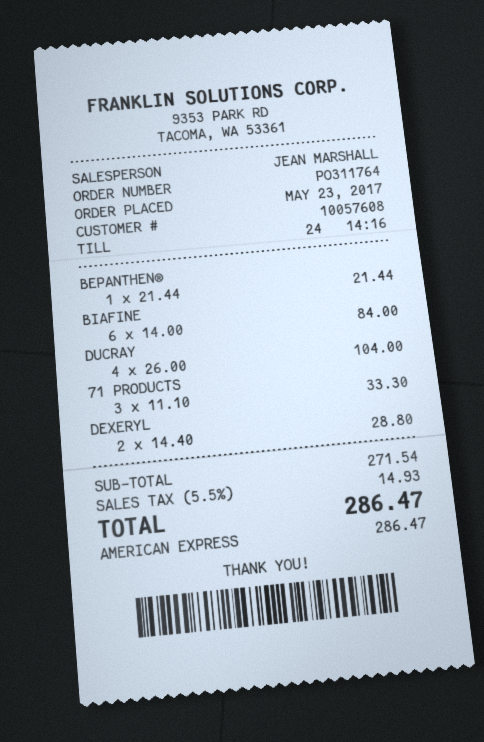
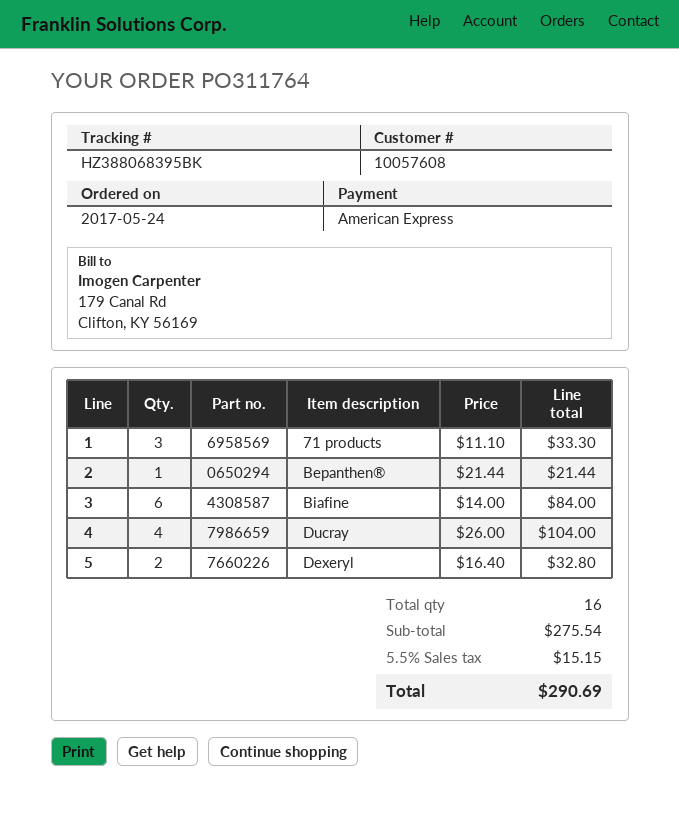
order date: 2017-05-23 -> 2017-05-24
DEXERYL: 2 x 14.40 = 28.80 -> 2 x 16.40 = 32.80
subtotal: 271.54 -> 275.54
tax: 5.5% = 14.93 -> 5.5% = 15.15
total: 286.47 -> 290.69

